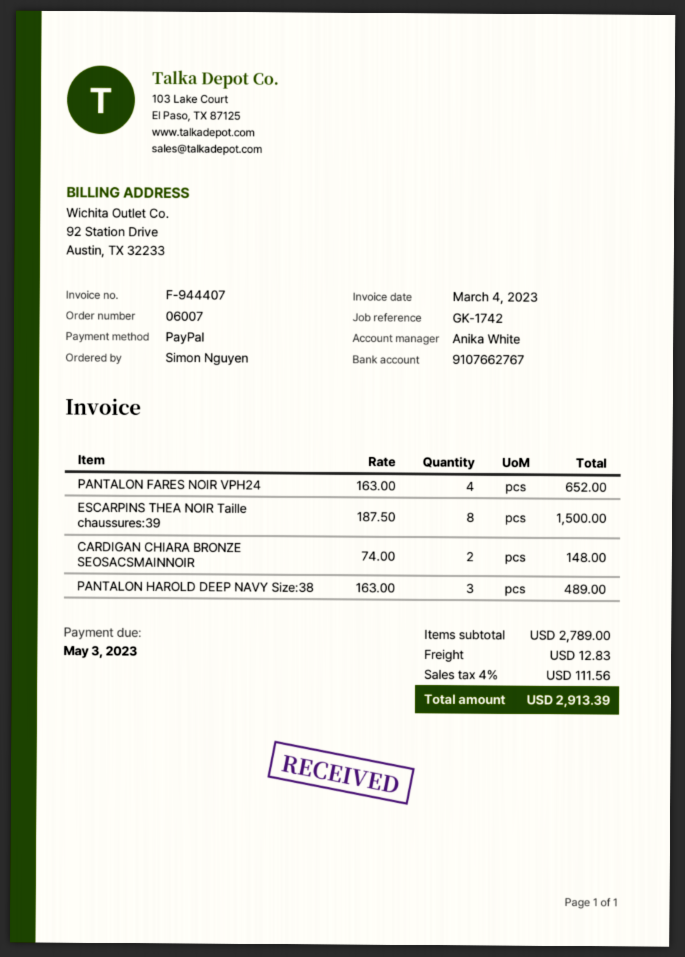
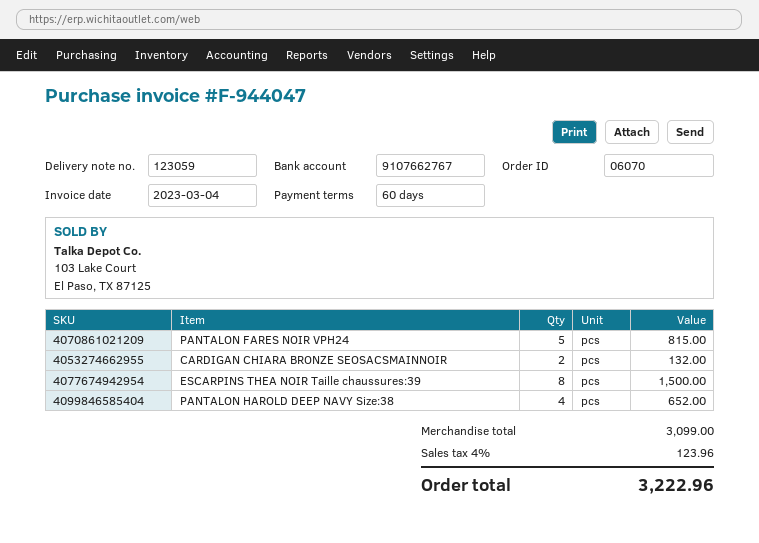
order number: 06007 -> 06070
invoice number: F-944407 -> F-944047
PANTALON FARES NOIR VPH24: 4 for 652.00 -> 5 for 815.00
CARDIGAN CHIARA BRONZE SEOSACSMAINNOIR: 2 for 148.00 -> 2 for 132.00
PANTALON HAROLD DEEP NAVY Size:38: 3 for 489.00 -> 4 for 652.00
subtotal: 2789.00 -> 3099.00
shipping: 12.83 -> none
tax: 4% = 111.56 -> 4% = 123.96
total: 2913.39 -> 3222.96

